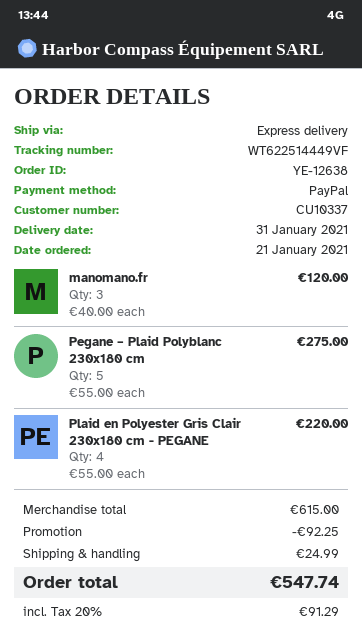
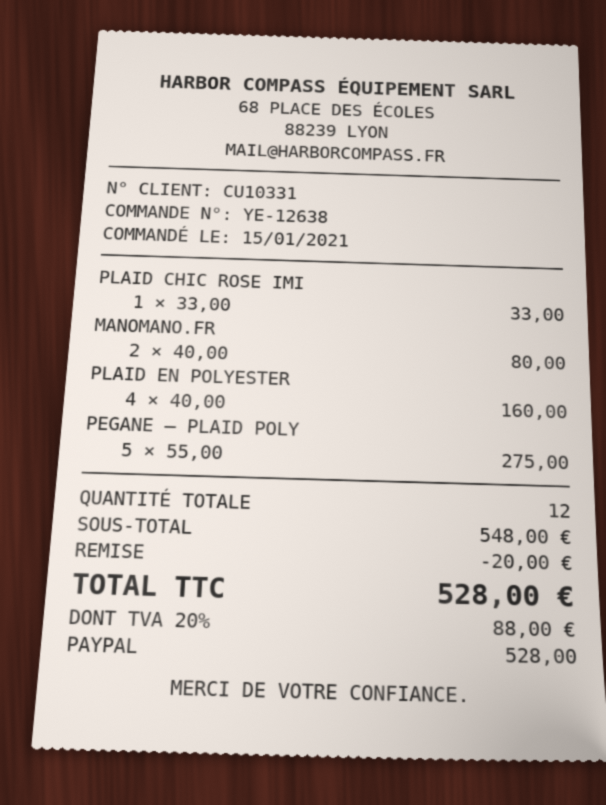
order date: 2021-01-21 -> 2021-01-15
customer number: CU10337 -> CU10331
manomano.fr: 3 x 40.00 = 120.00 -> 2 x 40.00 = 80.00
Plaid en Polyester Gris Clair 230x180 cm - PEGANE: 4 x 55.00 = 220.00 -> 4 x 40.00 = 160.00
PLAID CHIC ROSE IMI: none -> 1 x 33.00 = 33.00
subtotal: 615.00 -> 548.00
discount: 92.25 -> 20.00
shipping: 24.99 -> none
tax: 20% = 91.29 -> 20% = 88.00
total: 547.74 -> 528.00

